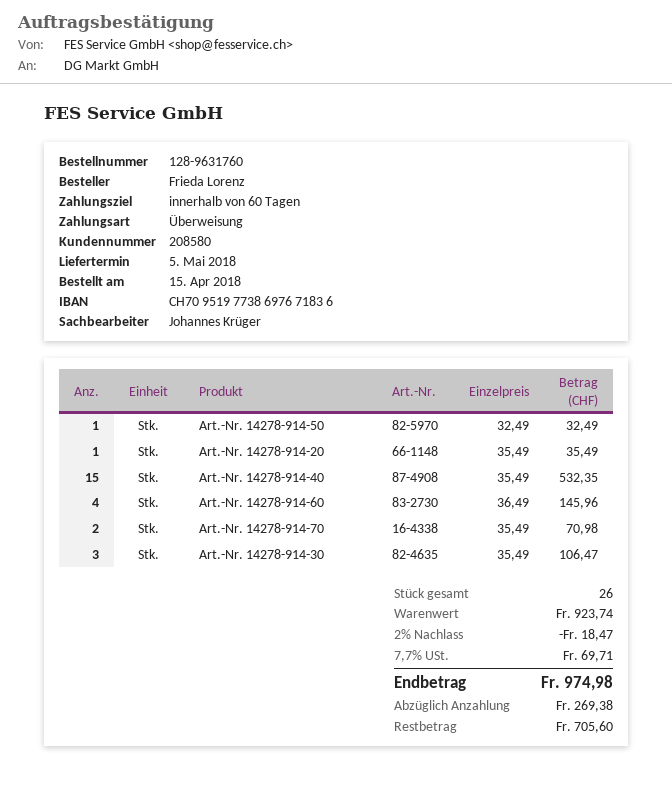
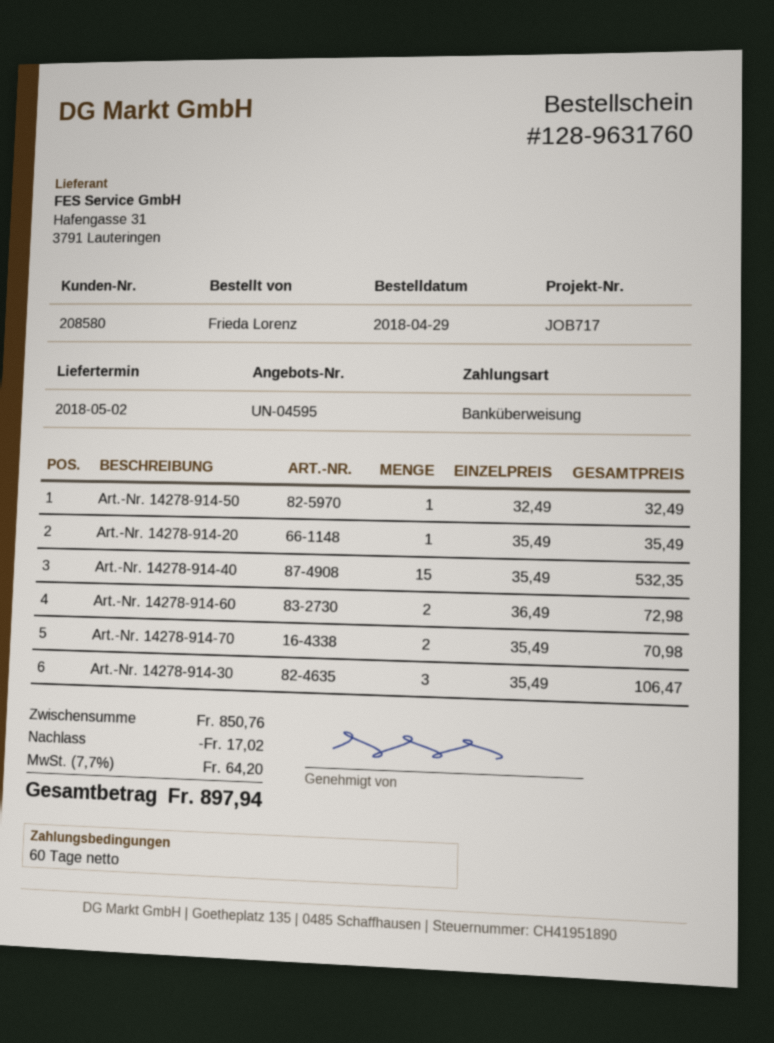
order date: 2018-04-15 -> 2018-04-29
delivery date: 2018-05-05 -> 2018-05-02
Art.-Nr. 14278-914-60: 4 x 36.49 = 145.96 -> 2 x 36.49 = 72.98
subtotal: 923.74 -> 850.76
discount: 18.47 -> 17.02
tax: 7.7% = 69.71 -> 7.7% = 64.20
total: 974.98 -> 897.94

